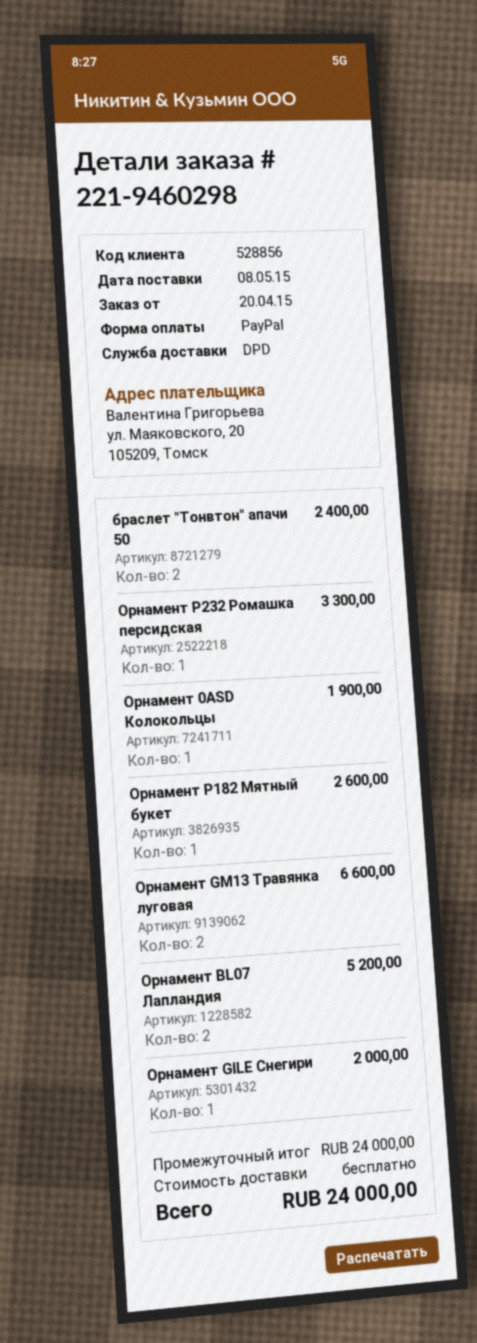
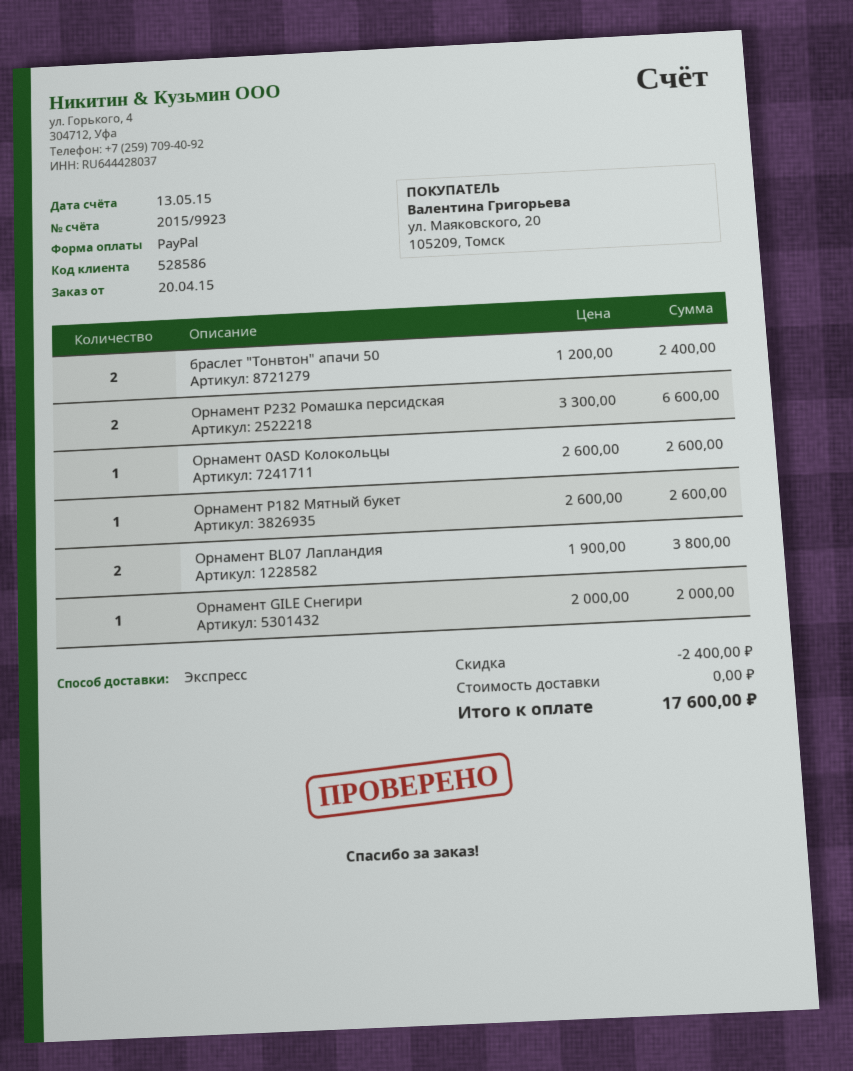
customer number: 528856 -> 528586
shipping method: DPD -> express
Орнамент P232 Ромашка персидская: 1 for 3300.00 -> 2 for 6600.00
Орнамент 0ASD Колокольцы: 1 for 1900.00 -> 1 for 2600.00
Орнамент GM13 Травянка луговая: 2 for 6600.00 -> none
Орнамент BL07 Лапландия: 2 for 5200.00 -> 2 for 3800.00
discount: none -> 2400.00
total: 24000.00 -> 17600.00

